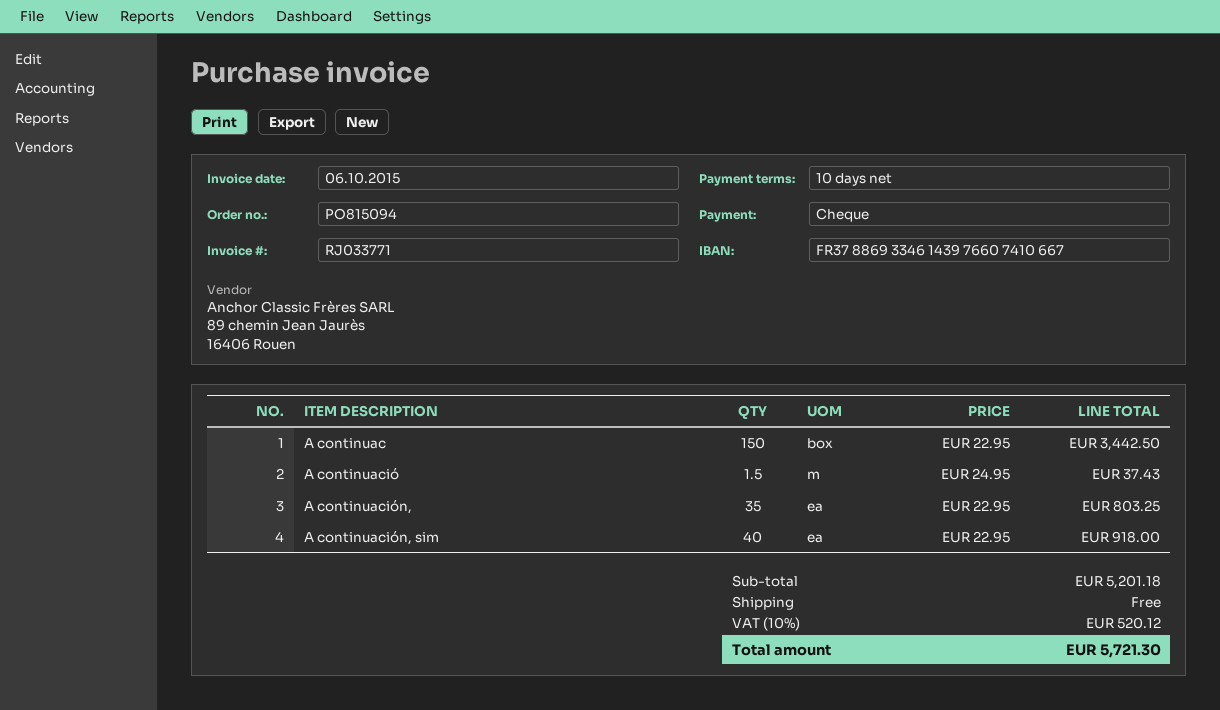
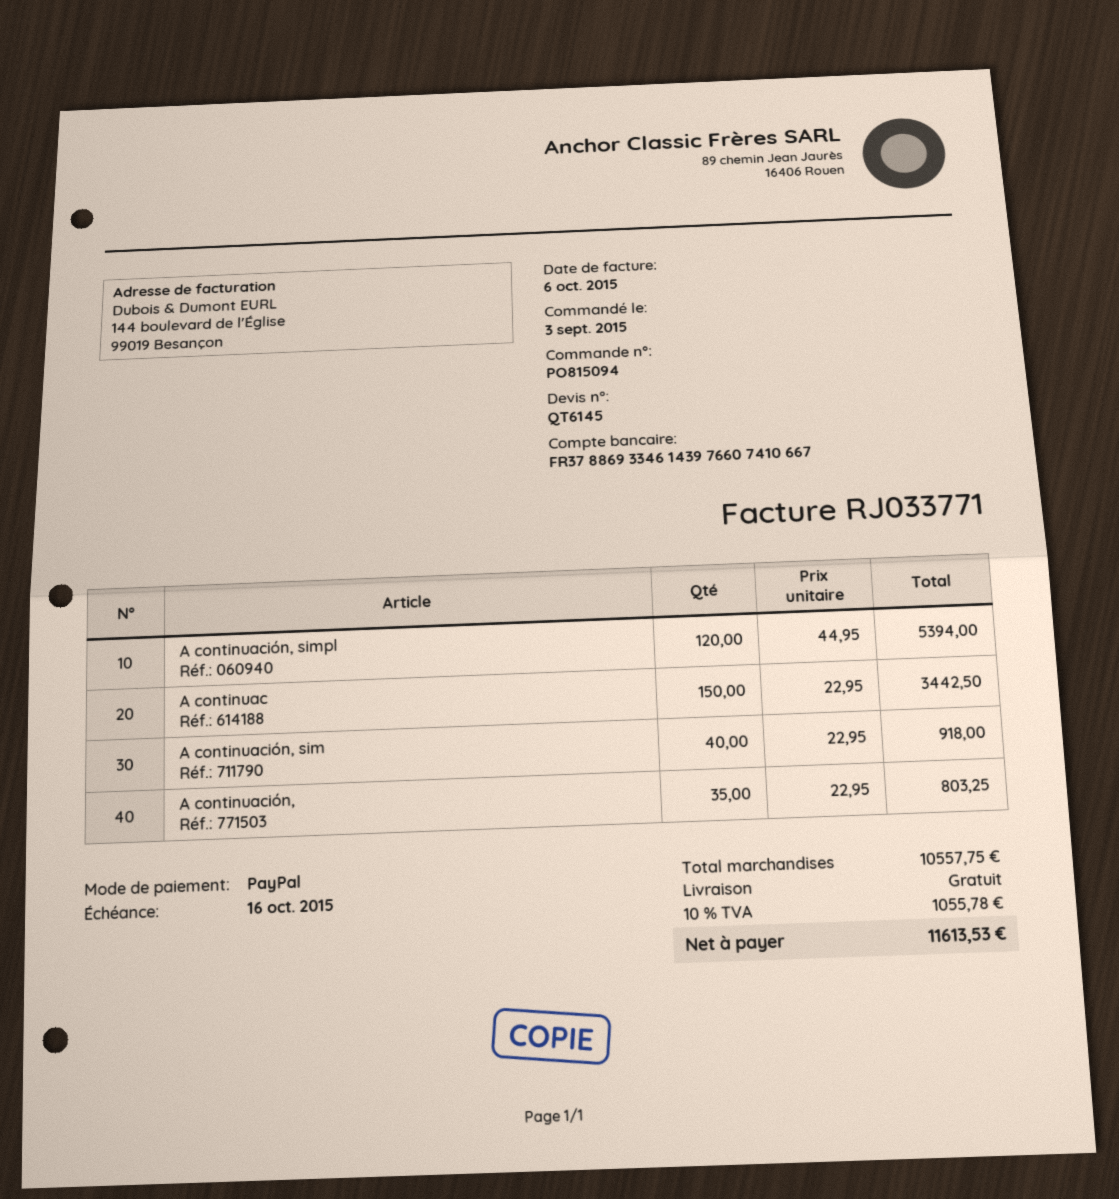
payment method: cheque -> PayPal
A continuació: 1.5 x 24.95 = 37.43 -> none
A continuación, simpl: none -> 120 x 44.95 = 5394.00
subtotal: 5201.18 -> 10557.75
tax: 10% = 520.12 -> 10% = 1055.78
total: 5721.30 -> 11613.53

